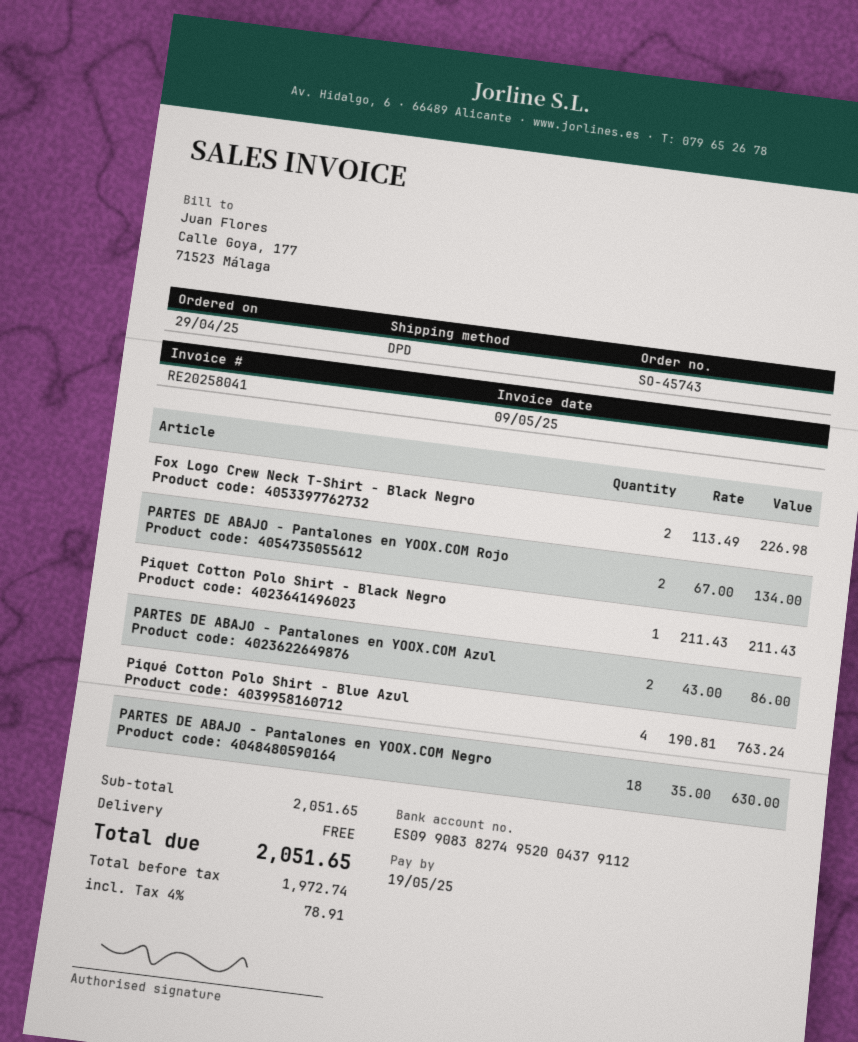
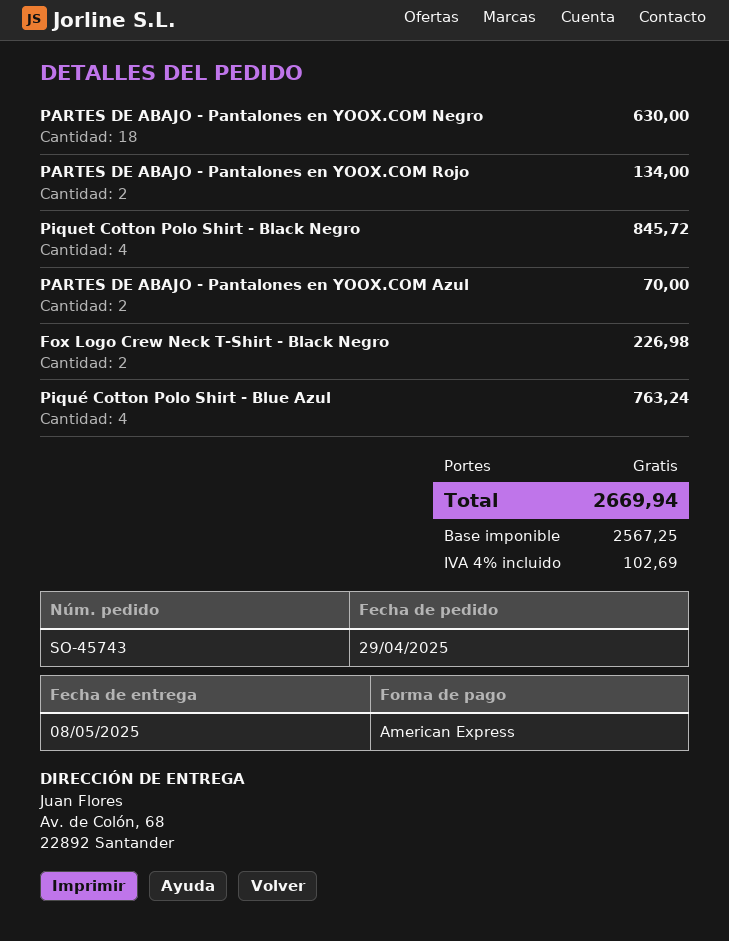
Piquet Cotton Polo Shirt - Black Negro: 1 for 211.43 -> 4 for 845.72
PARTES DE ABAJO - Pantalones en YOOX.COM Azul: 2 for 86.00 -> 2 for 70.00
net: 1972.74 -> 2567.25
tax: 4% = 78.91 -> 4% = 102.69
total: 2051.65 -> 2669.94

